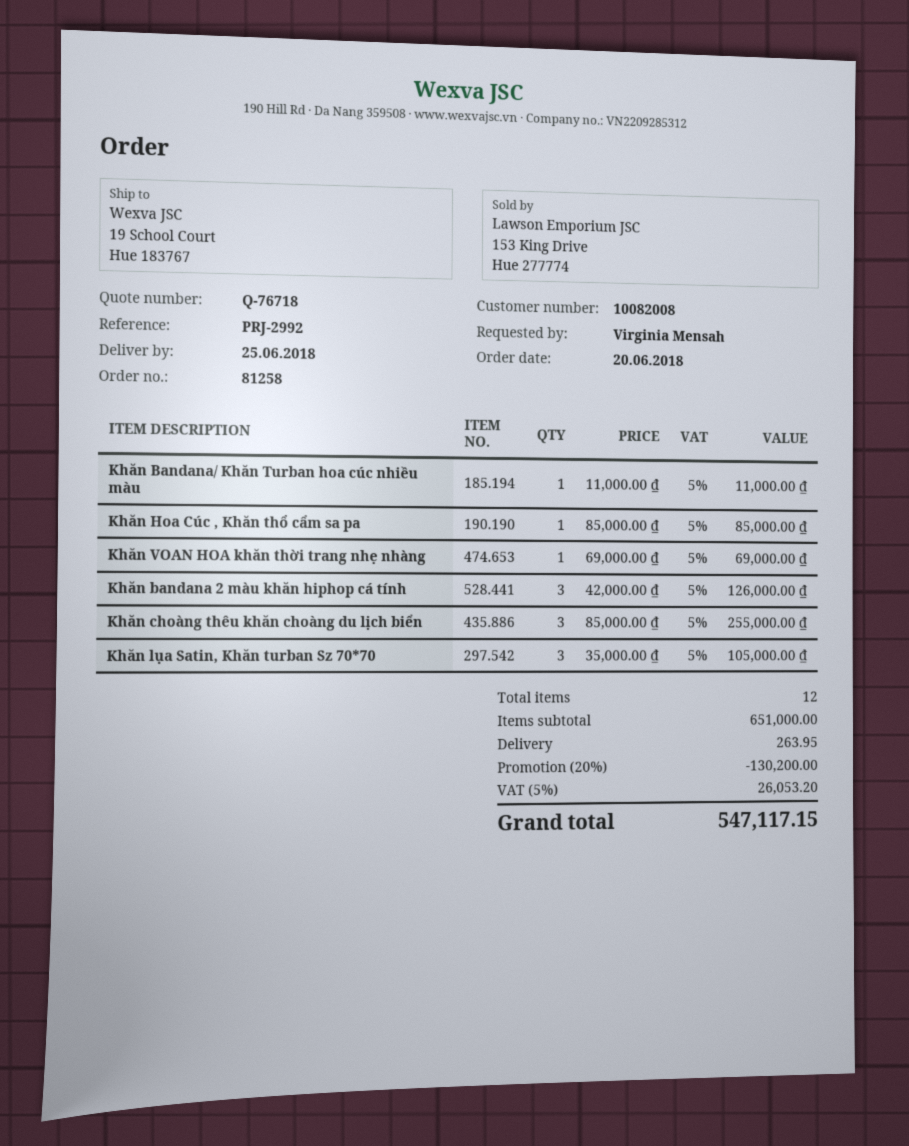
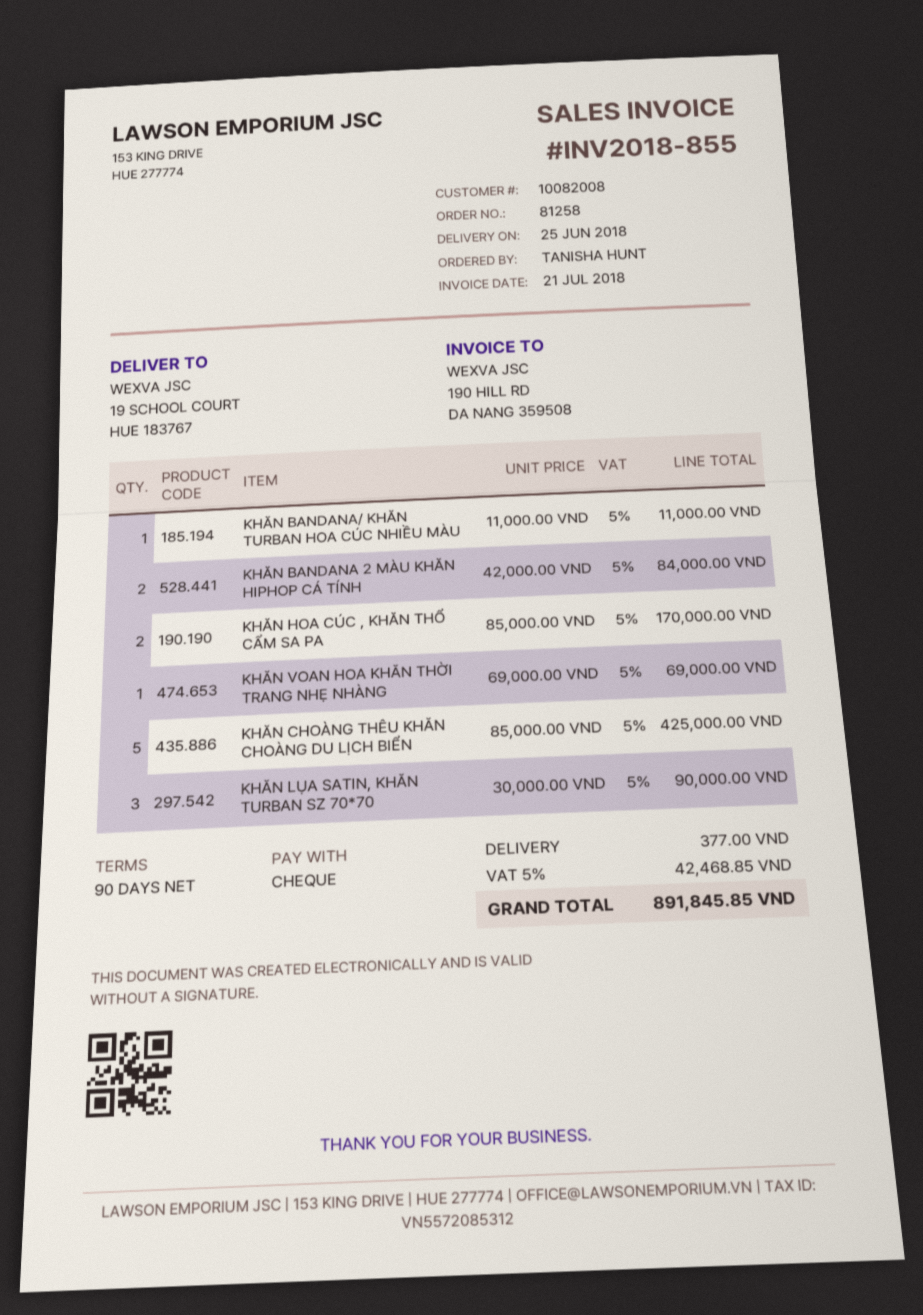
ordered by: Virginia Mensah -> TANISHA HUNT
Khăn Hoa Cúc , Khăn thổ cẩm sa pa: 1 x 85000.00 = 85000.00 -> 2 x 85000.00 = 170000.00
Khăn bandana 2 màu khăn hiphop cá tính: 3 x 42000.00 = 126000.00 -> 2 x 42000.00 = 84000.00
Khăn choàng thêu khăn choàng du lịch biển: 3 x 85000.00 = 255000.00 -> 5 x 85000.00 = 425000.00
Khăn lụa Satin, Khăn turban Sz 70*70: 3 x 35000.00 = 105000.00 -> 3 x 30000.00 = 90000.00
discount: 20% = 130200.00 -> none
shipping: 263.95 -> 377.00
tax: 5% = 26053.20 -> 5% = 42468.85
total: 547117.15 -> 891845.85

